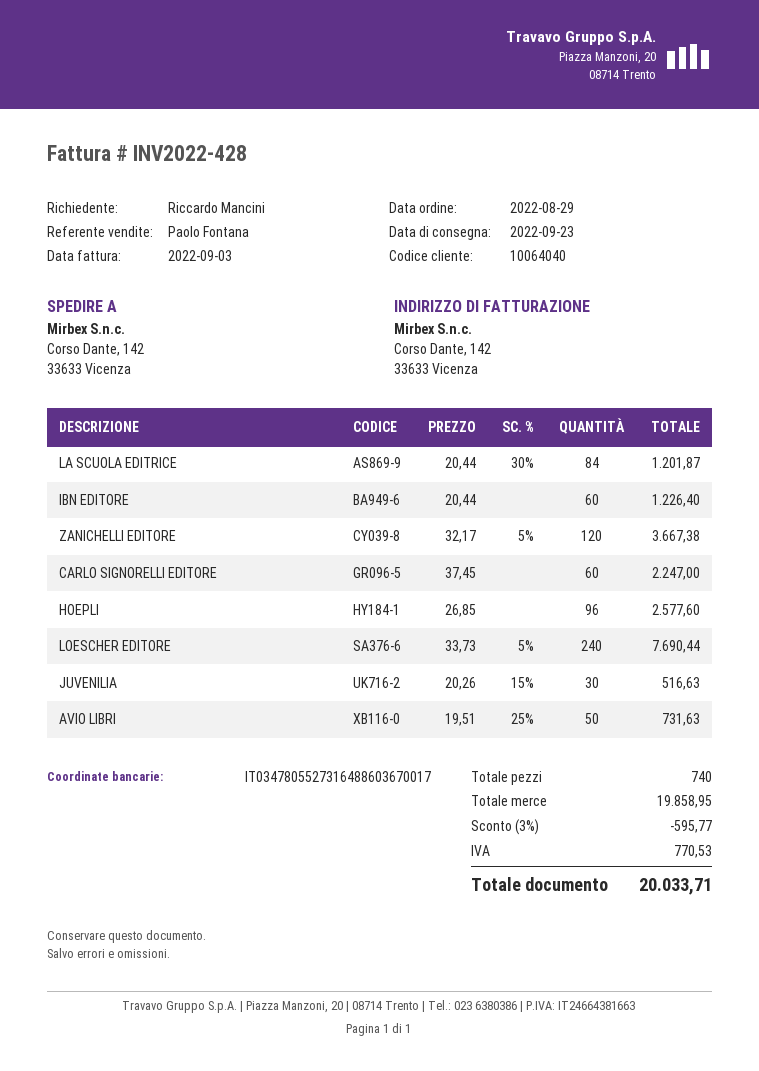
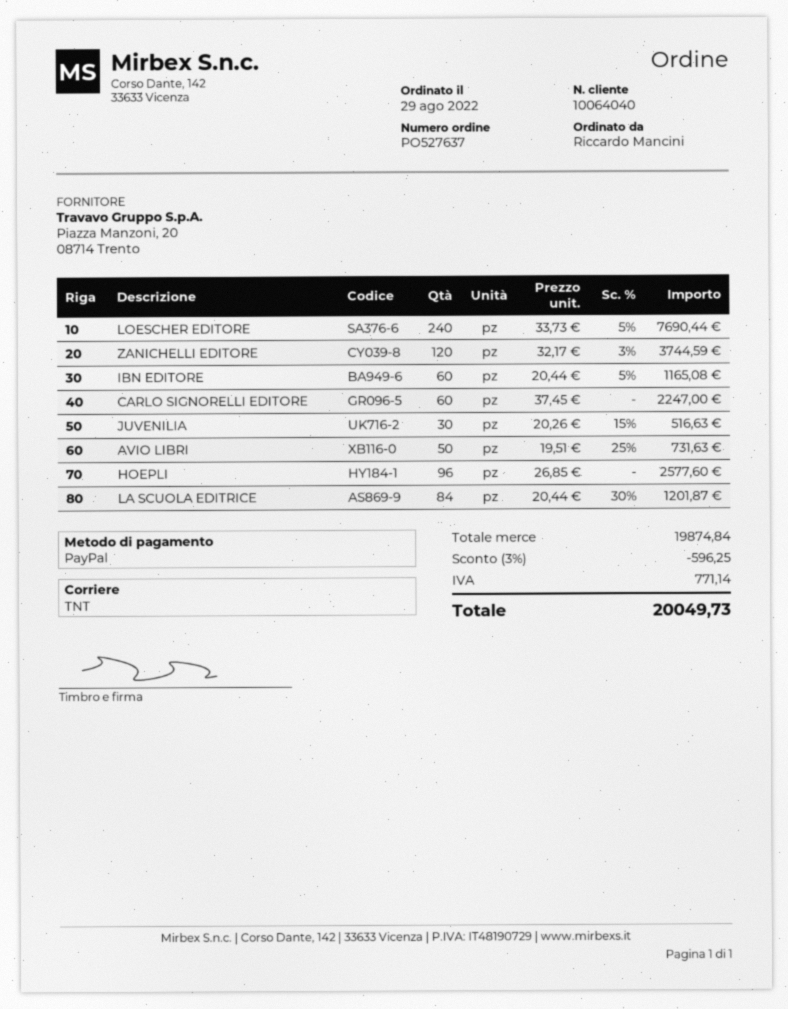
IBN EDITORE: 60 x 20.44 = 1226.40 -> 60 x 20.44 - 5% = 1165.08
ZANICHELLI EDITORE: 120 x 32.17 - 5% = 3667.38 -> 120 x 32.17 - 3% = 3744.59
subtotal: 19858.95 -> 19874.84
discount: 3% = 595.77 -> 3% = 596.25
tax: 770.53 -> 771.14
total: 20033.71 -> 20049.73

